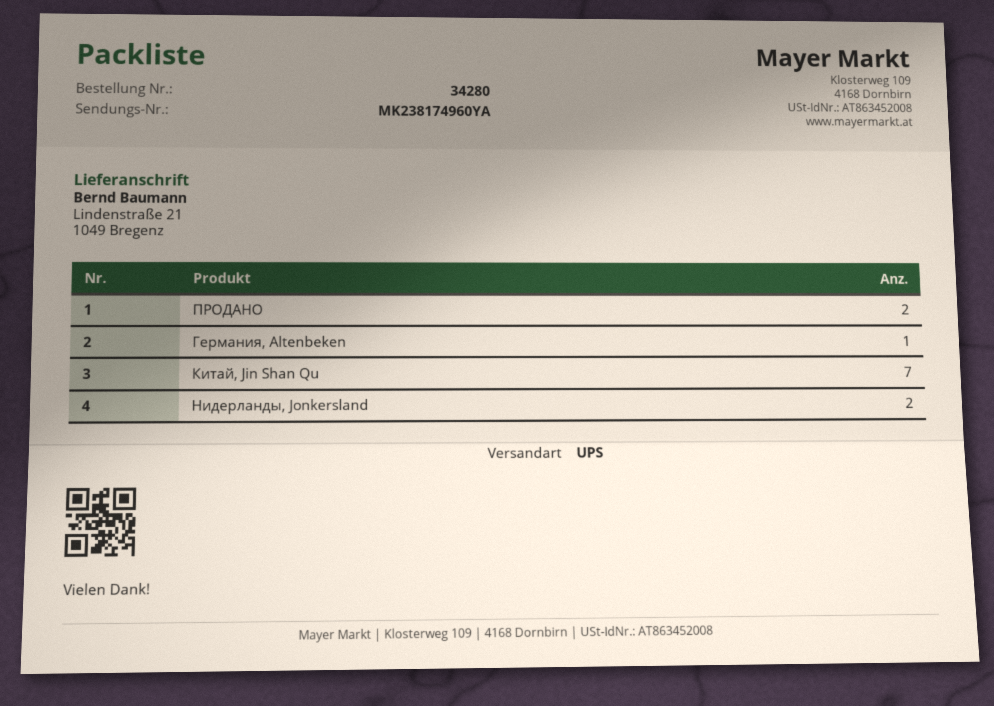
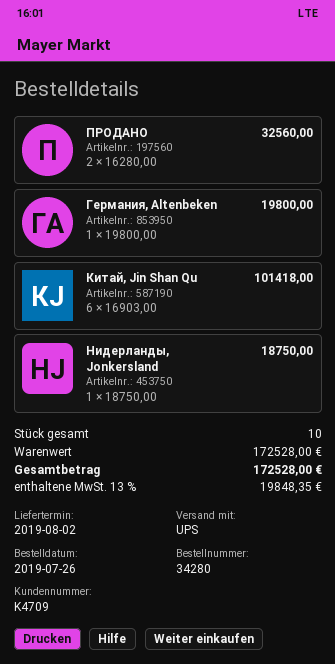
Китай, Jin Shan Qu: 7 -> 6
Нидерланды, Jonkersland: 2 -> 1

